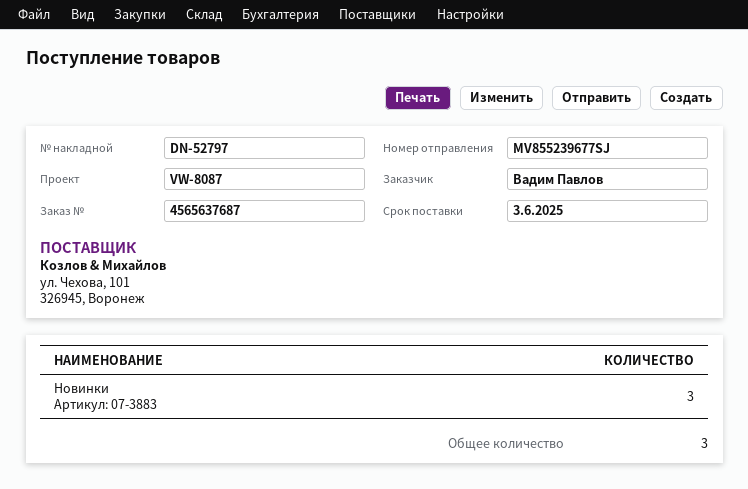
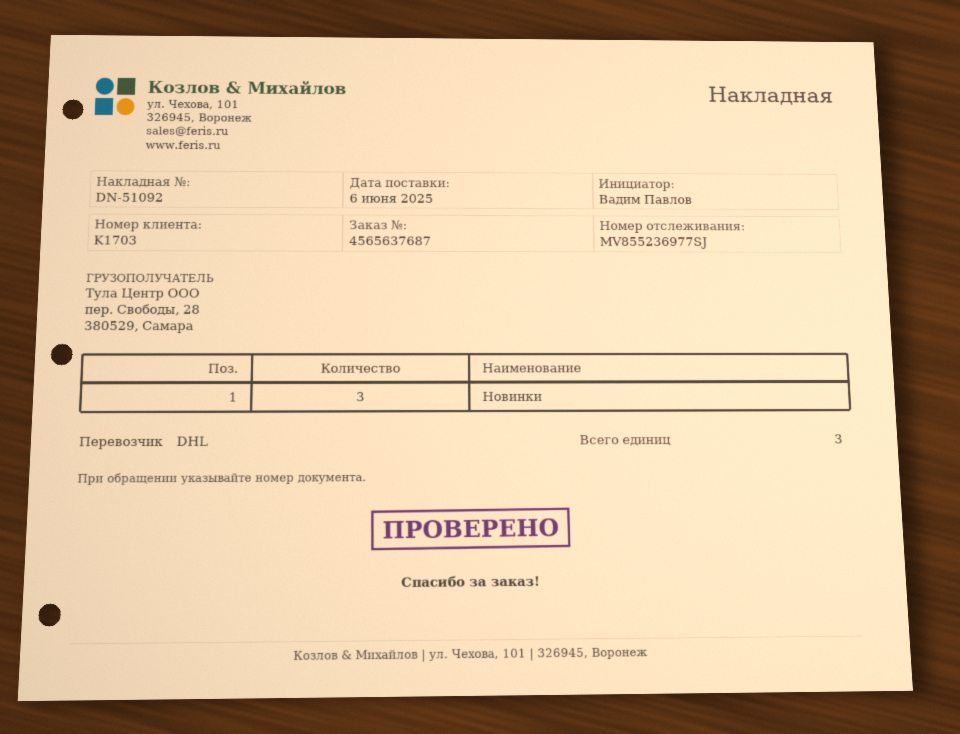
delivery note number: DN-52797 -> DN-51092
delivery date: 2025-06-03 -> 2025-06-06
tracking number: MV855239677SJ -> MV855236977SJ

